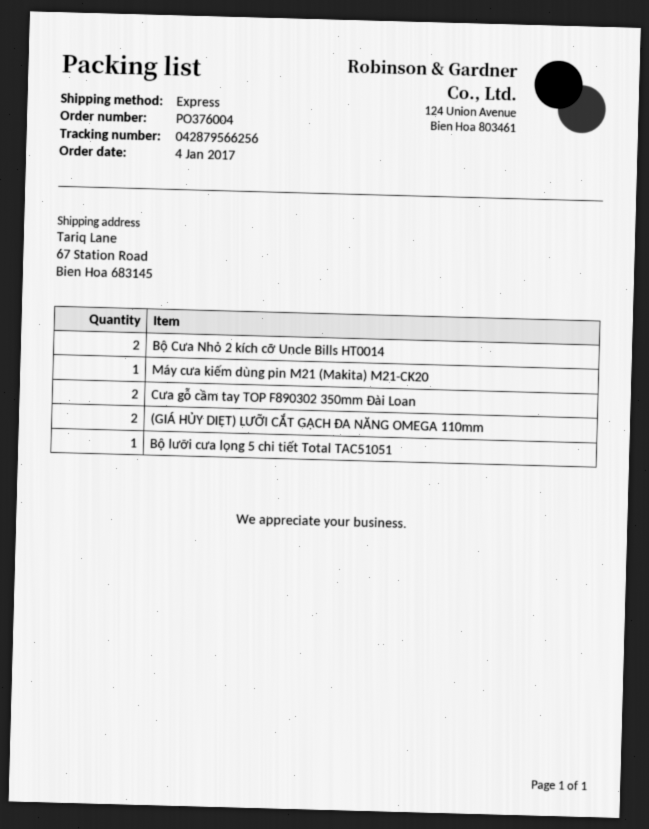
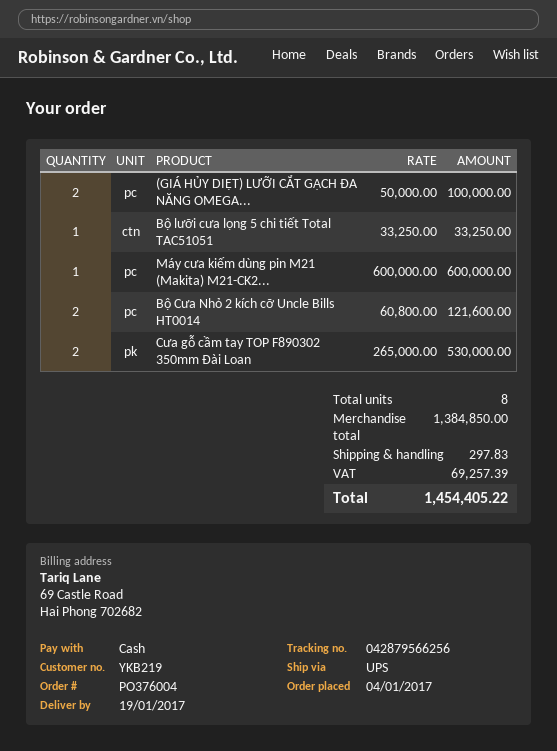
shipping method: express -> UPS

